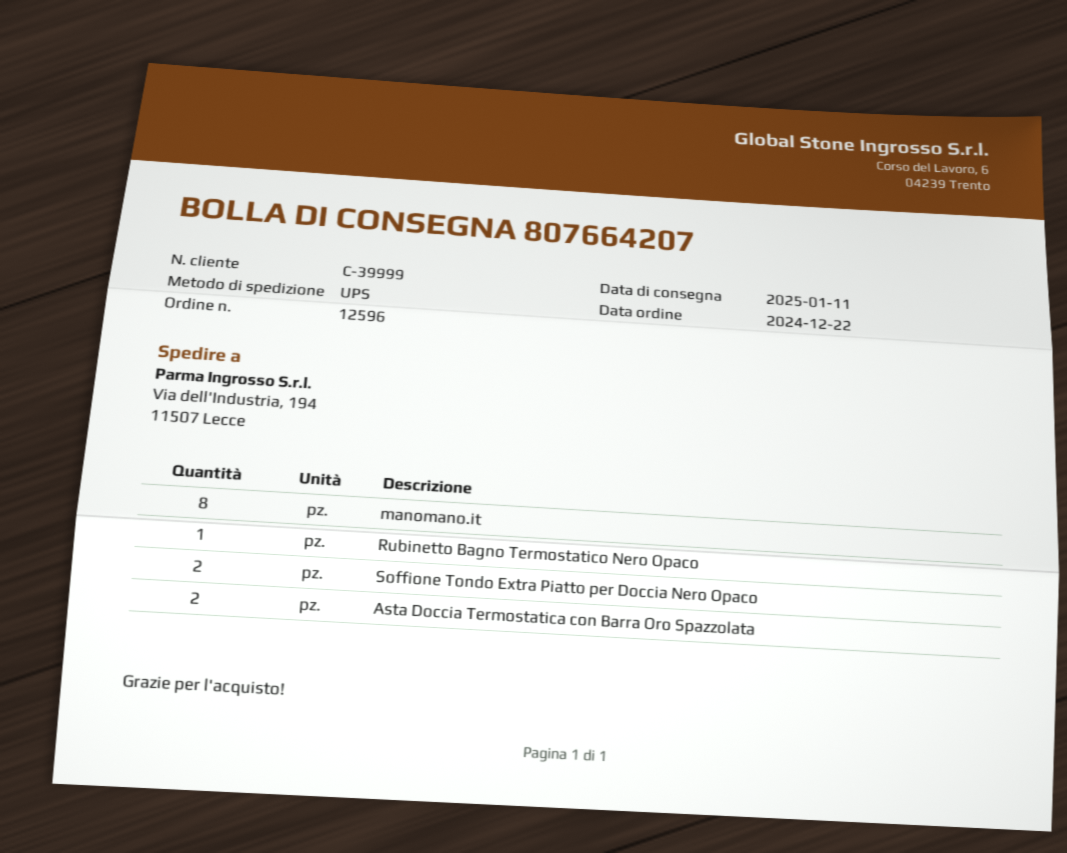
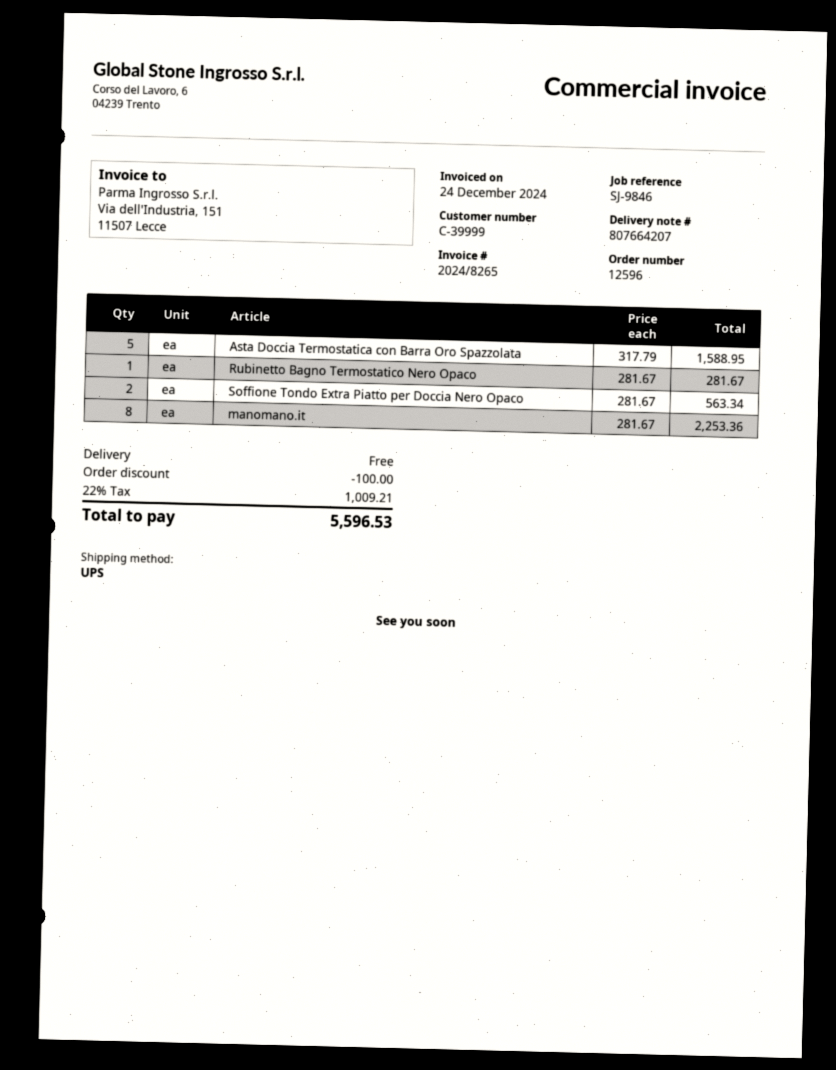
Asta Doccia Termostatica con Barra Oro Spazzolata: 2 -> 5

